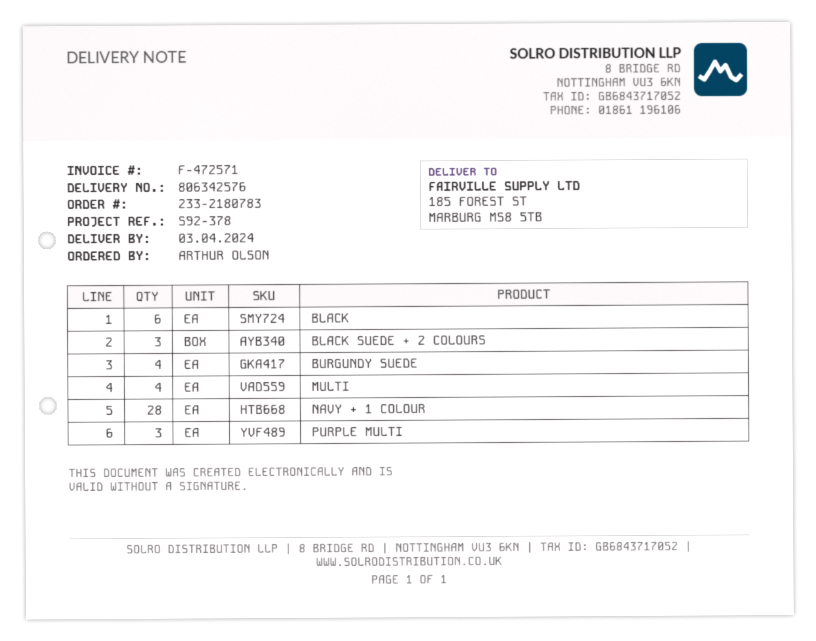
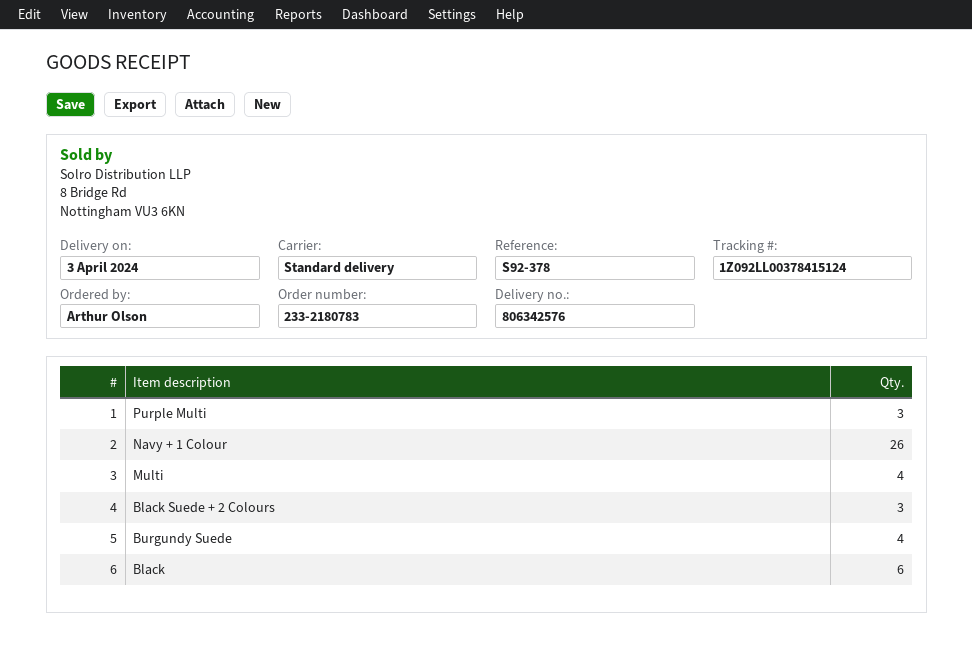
NAVY + 1 COLOUR: 28 -> 26

